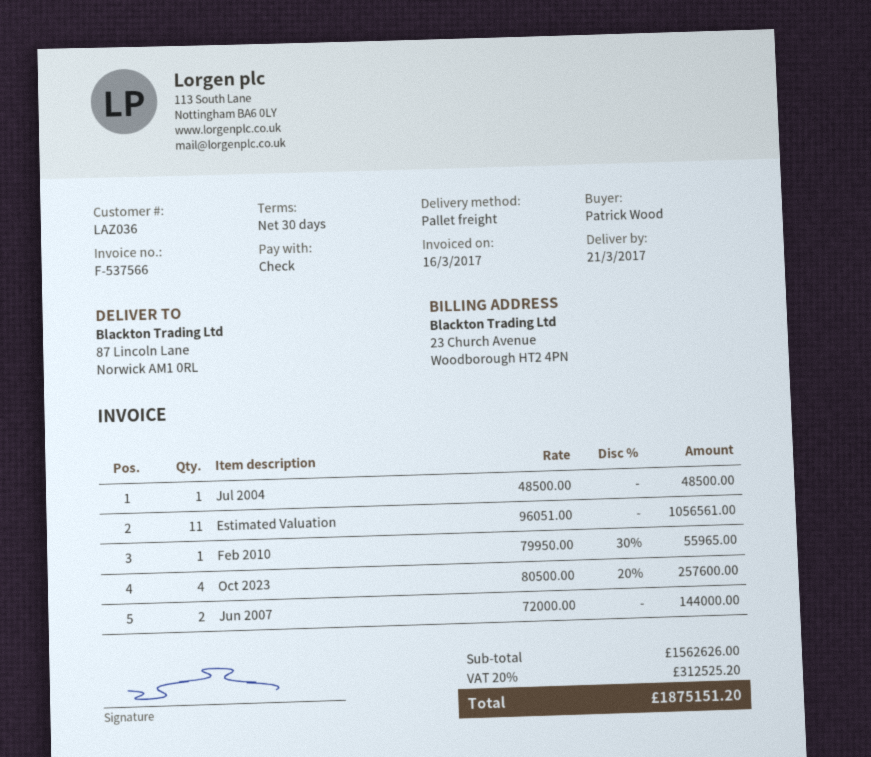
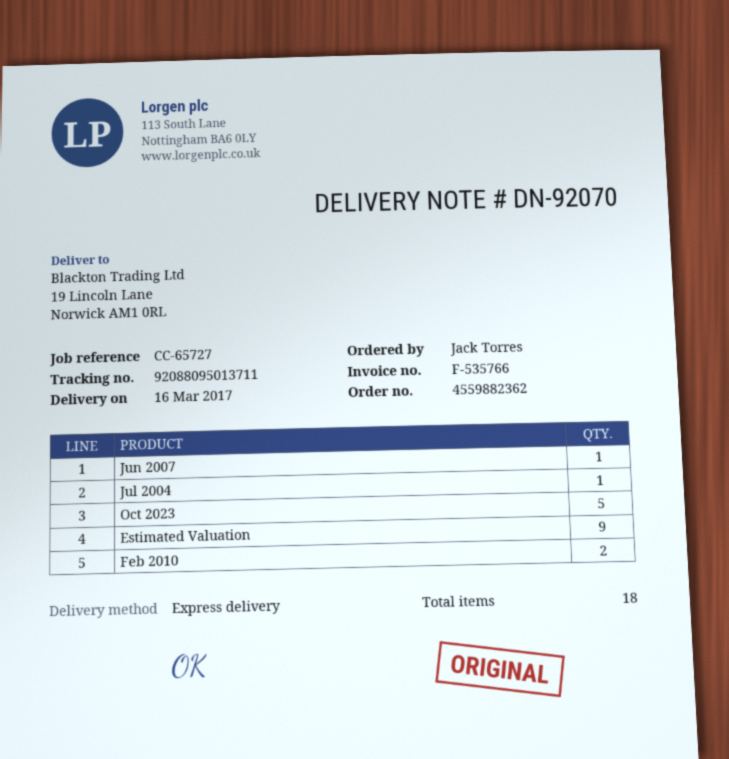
delivery date: 2017-03-21 -> 2017-03-16
invoice number: F-537566 -> F-535766
ordered by: Patrick Wood -> Jack Torres
shipping method: pallet freight -> express
ship to: 87 Lincoln Lane, Norwick AM1 0RL -> 19 Lincoln Lane, Norwick AM1 0RL
Estimated Valuation: 11 -> 9
Feb 2010: 1 -> 2
Oct 2023: 4 -> 5
Jun 2007: 2 -> 1

